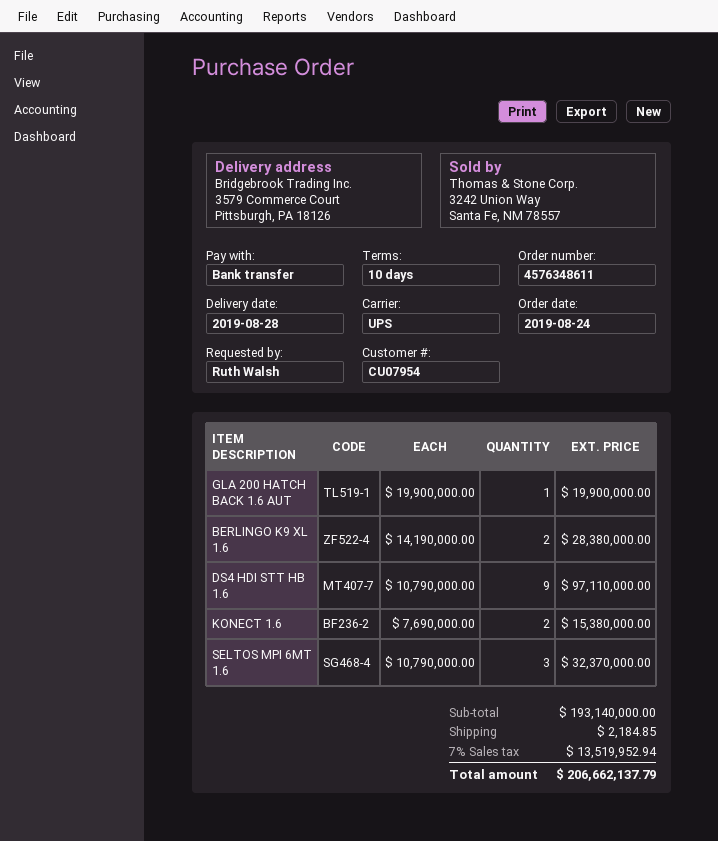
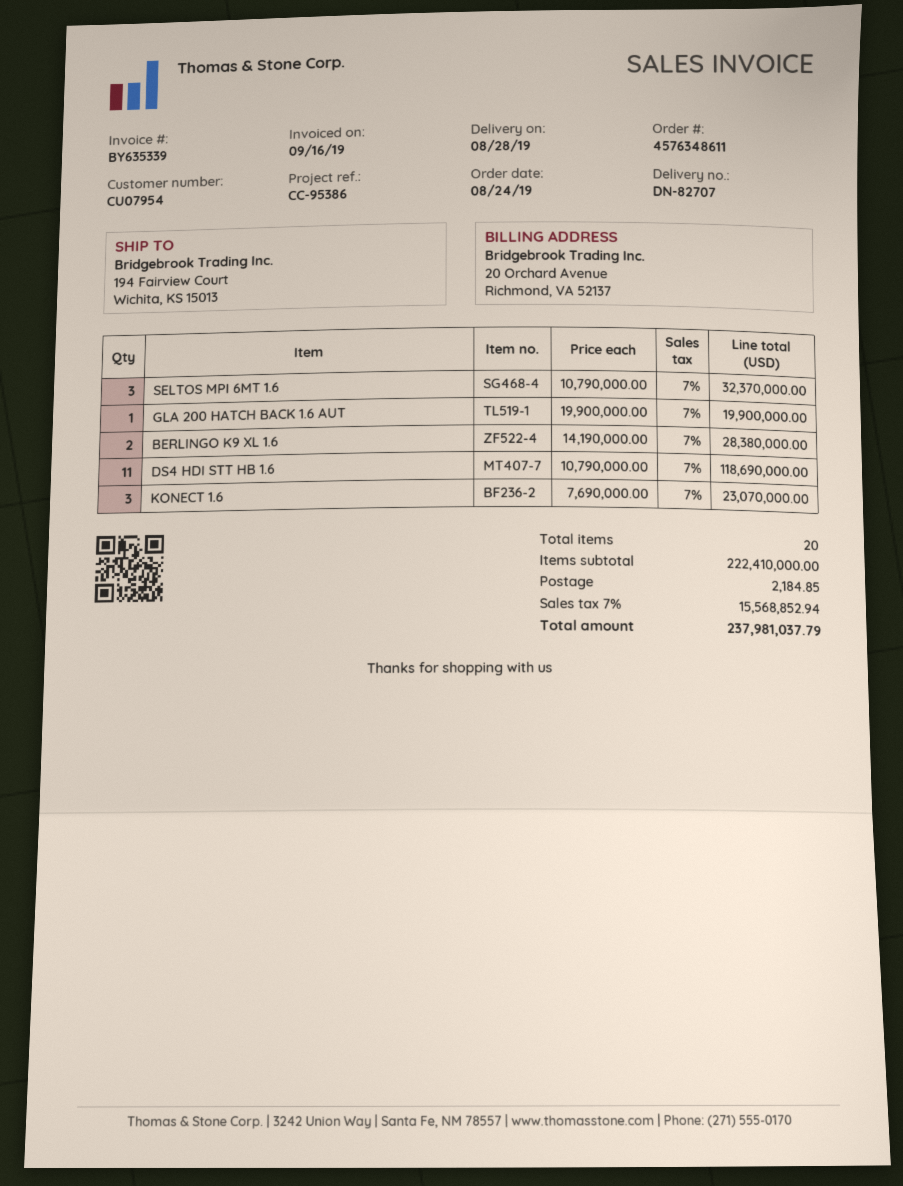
ship to: 3579 Commerce Court, Pittsburgh, PA 18126 -> 194 Fairview Court, Wichita, KS 15013
DS4 HDI STT HB 1.6: 9 x 10790000.00 = 97110000.00 -> 11 x 10790000.00 = 118690000.00
KONECT 1.6: 2 x 7690000.00 = 15380000.00 -> 3 x 7690000.00 = 23070000.00
subtotal: 193140000.00 -> 222410000.00
tax: 7% = 13519952.94 -> 7% = 15568852.94
total: 206662137.79 -> 237981037.79

